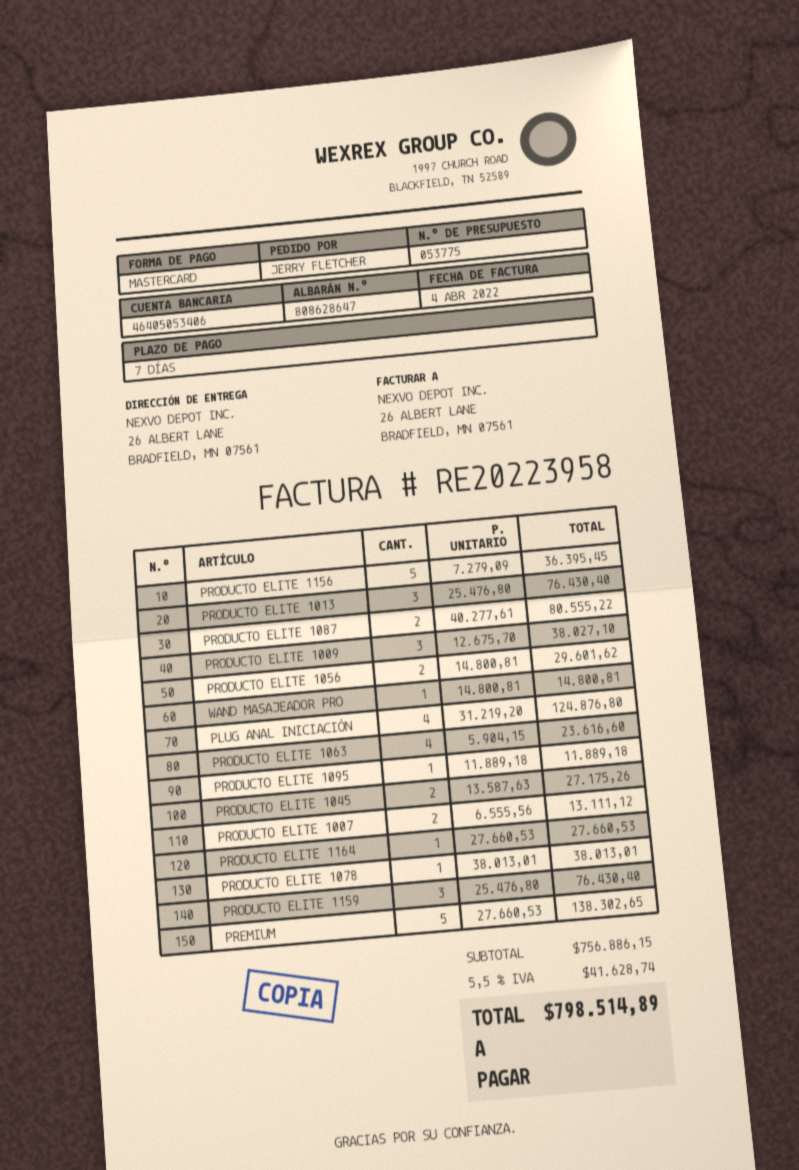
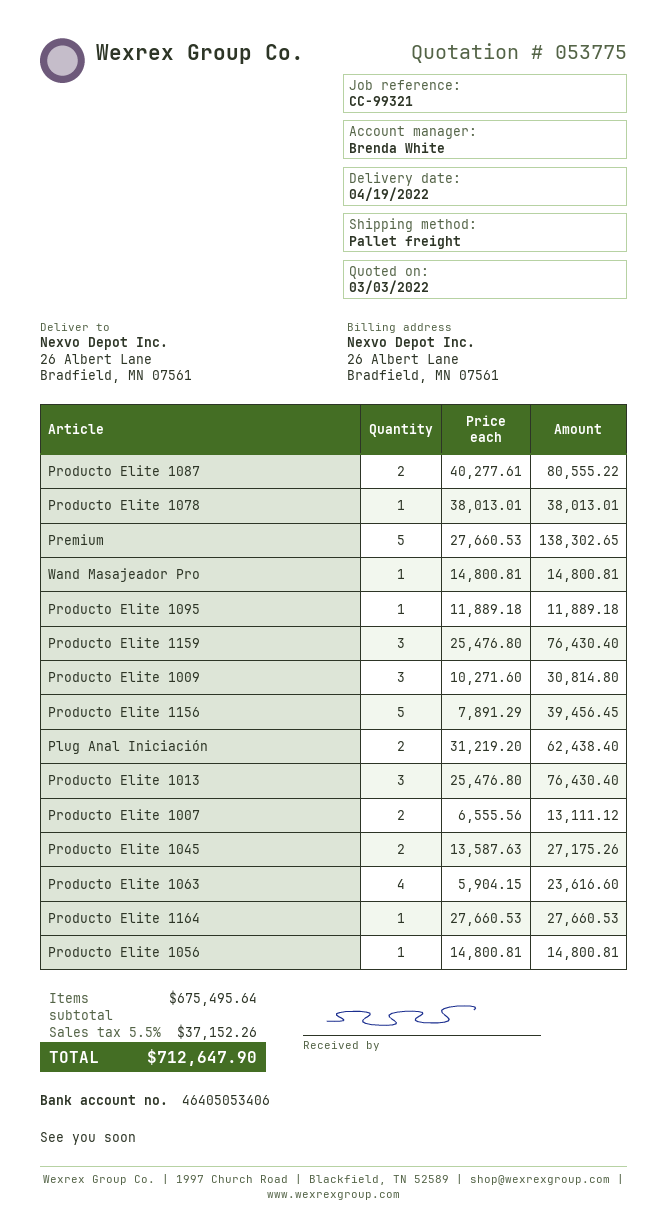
PRODUCTO ELITE 1156: 5 x 7279.09 = 36395.45 -> 5 x 7891.29 = 39456.45
PRODUCTO ELITE 1009: 3 x 12675.70 = 38027.10 -> 3 x 10271.60 = 30814.80
PRODUCTO ELITE 1056: 2 x 14800.81 = 29601.62 -> 1 x 14800.81 = 14800.81
PLUG ANAL INICIACIÓN: 4 x 31219.20 = 124876.80 -> 2 x 31219.20 = 62438.40
subtotal: 756886.15 -> 675495.64
tax: 5.5% = 41628.74 -> 5.5% = 37152.26
total: 798514.89 -> 712647.90

